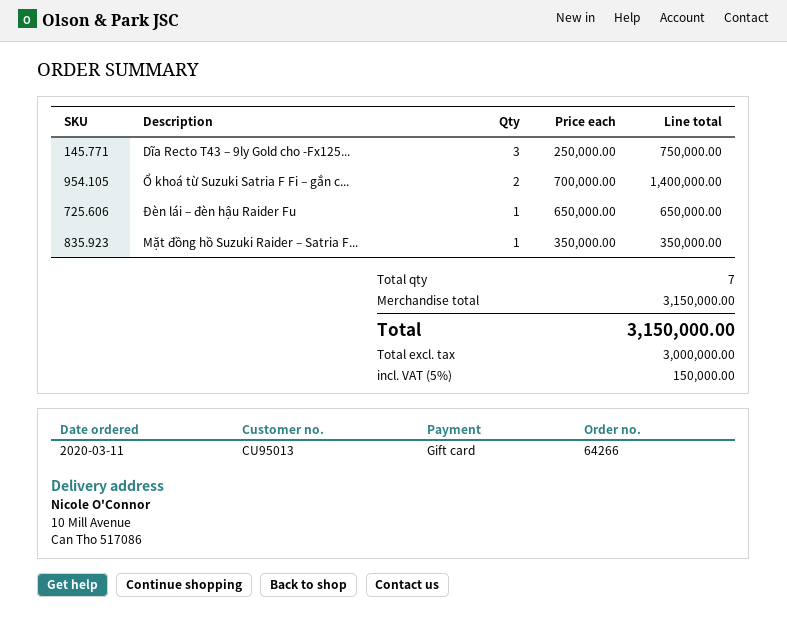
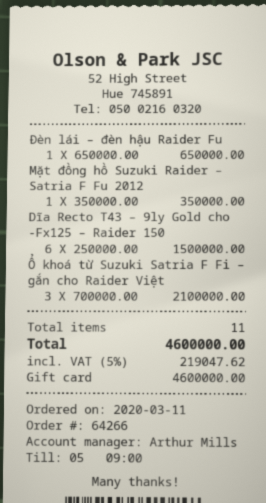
Dĩa Recto T43 – 9ly Gold cho -Fx125...: 3 x 250000.00 = 750000.00 -> 6 x 250000.00 = 1500000.00
Ổ khoá từ Suzuki Satria F Fi – gắn c...: 2 x 700000.00 = 1400000.00 -> 3 x 700000.00 = 2100000.00
total quantity: 7 -> 11
tax: 5% = 150000.00 -> 5% = 219047.62
total: 3150000.00 -> 4600000.00

